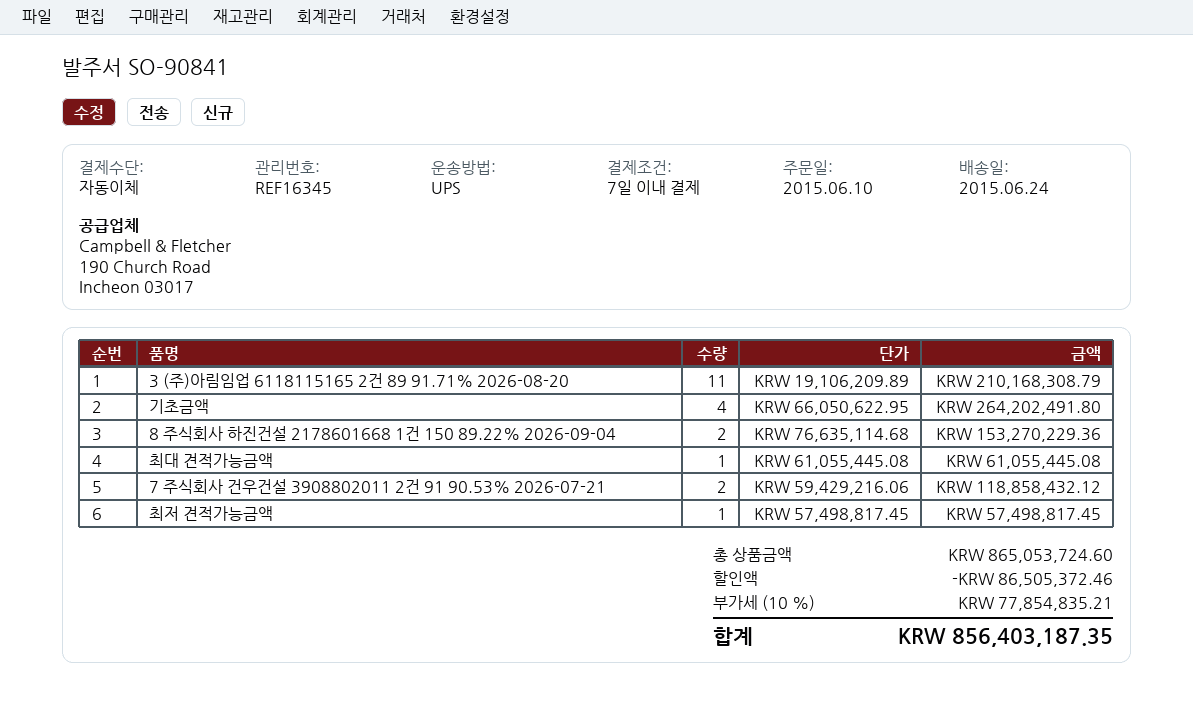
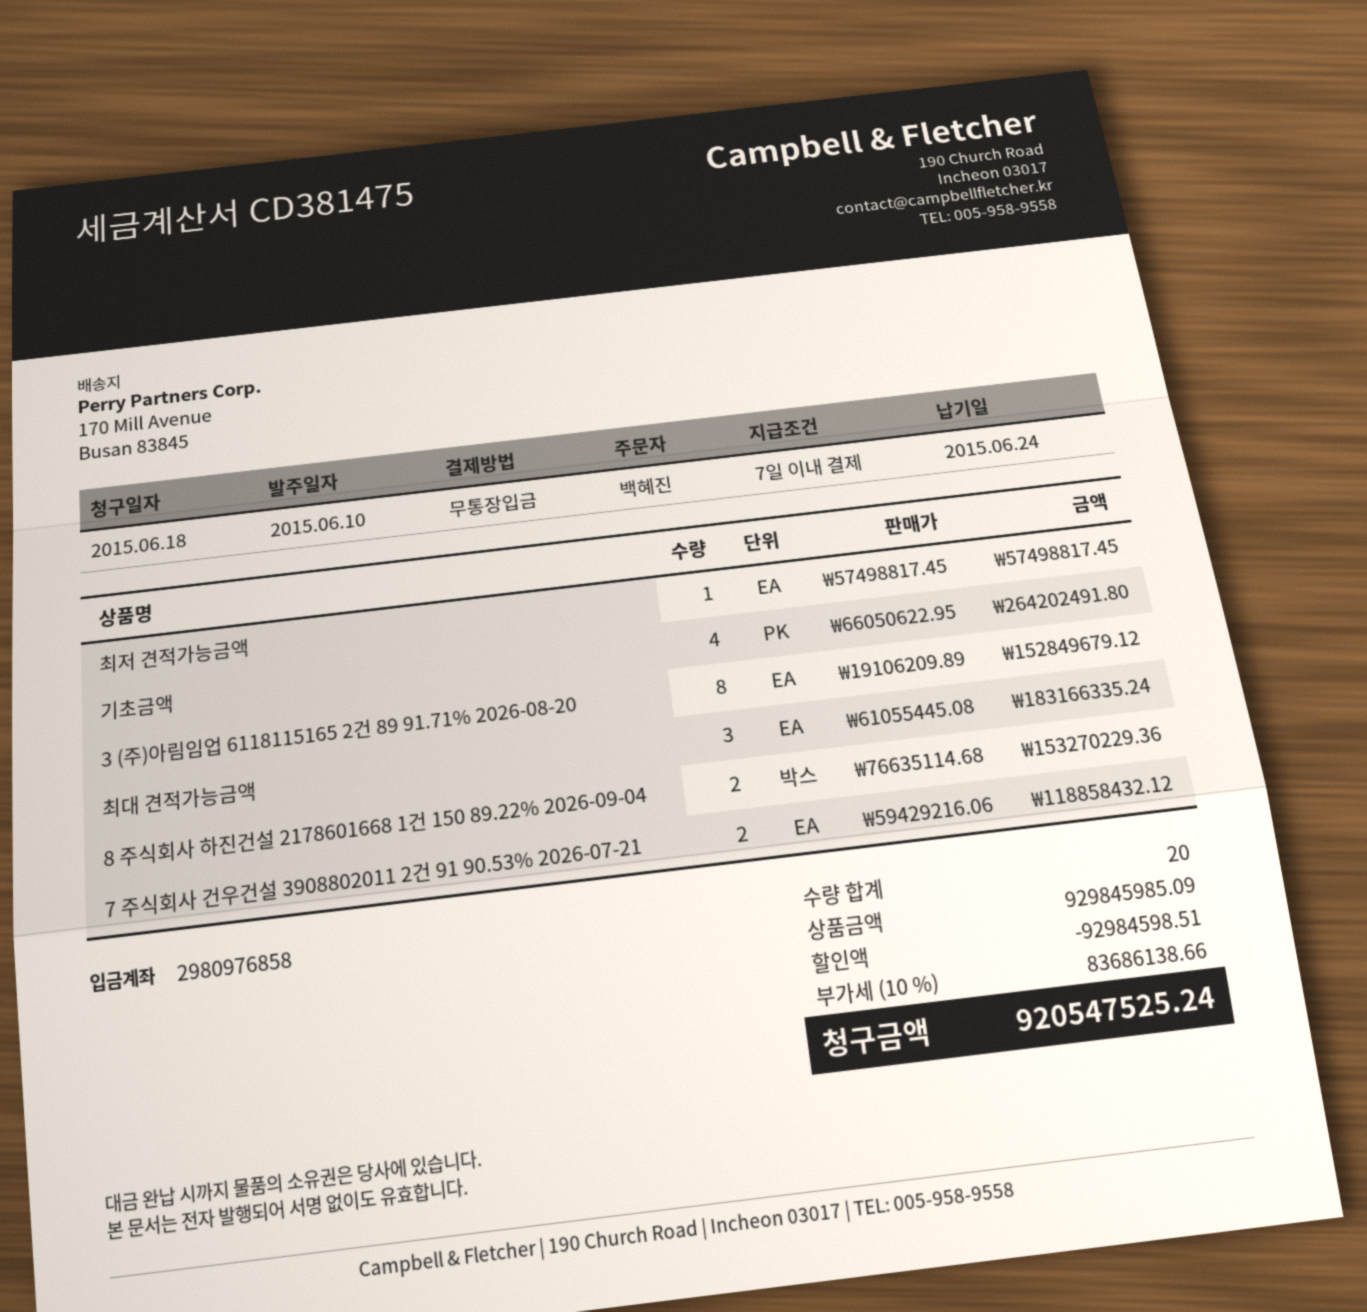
payment method: direct debit -> bank transfer
3 (주)아림임업 6118115165 2건 89 91.71% 2026-08-20: 11 x 19106209.89 = 210168308.79 -> 8 x 19106209.89 = 152849679.12
최대 견적가능금액: 1 x 61055445.08 = 61055445.08 -> 3 x 61055445.08 = 183166335.24
subtotal: 865053724.60 -> 929845985.09
discount: 86505372.46 -> 92984598.51
tax: 10% = 77854835.21 -> 10% = 83686138.66
total: 856403187.35 -> 920547525.24

